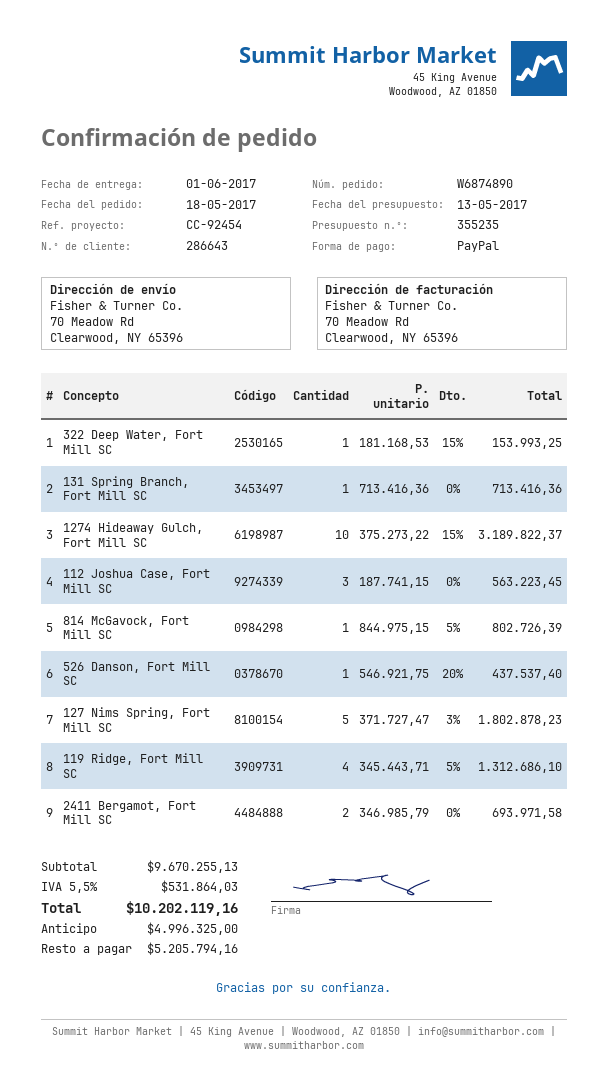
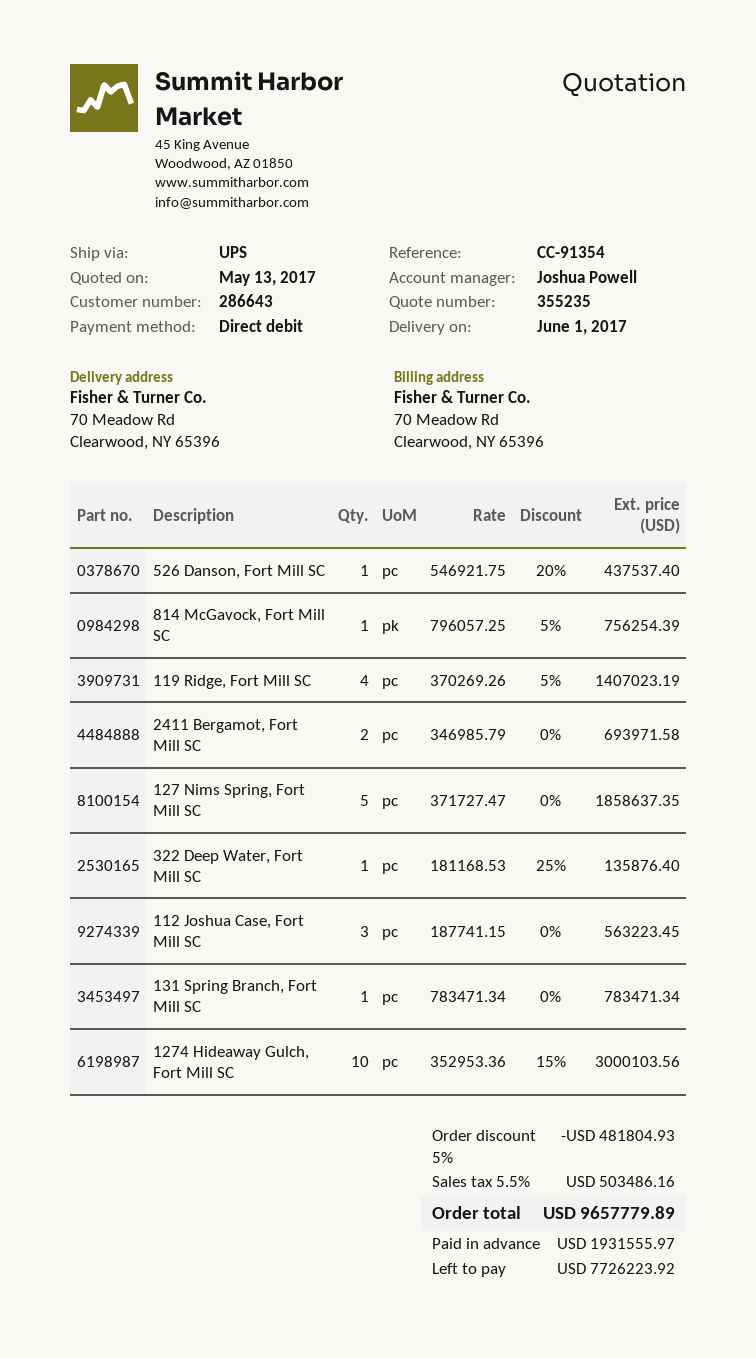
reference: CC-92454 -> CC-91354
payment method: PayPal -> direct debit
322 Deep Water, Fort Mill SC: 1 x 181168.53 - 15% = 153993.25 -> 1 x 181168.53 - 25% = 135876.40
131 Spring Branch, Fort Mill SC: 1 x 713416.36 = 713416.36 -> 1 x 783471.34 = 783471.34
1274 Hideaway Gulch, Fort Mill SC: 10 x 375273.22 - 15% = 3189822.37 -> 10 x 352953.36 - 15% = 3000103.56
814 McGavock, Fort Mill SC: 1 x 844975.15 - 5% = 802726.39 -> 1 x 796057.25 - 5% = 756254.39
127 Nims Spring, Fort Mill SC: 5 x 371727.47 - 3% = 1802878.23 -> 5 x 371727.47 = 1858637.35
119 Ridge, Fort Mill SC: 4 x 345443.71 - 5% = 1312686.10 -> 4 x 370269.26 - 5% = 1407023.19
discount: none -> 5% = 481804.93
tax: 5.5% = 531864.03 -> 5.5% = 503486.16
total: 10202119.16 -> 9657779.89
deposit: 4996325.00 -> 1931555.97
balance: 5205794.16 -> 7726223.92

